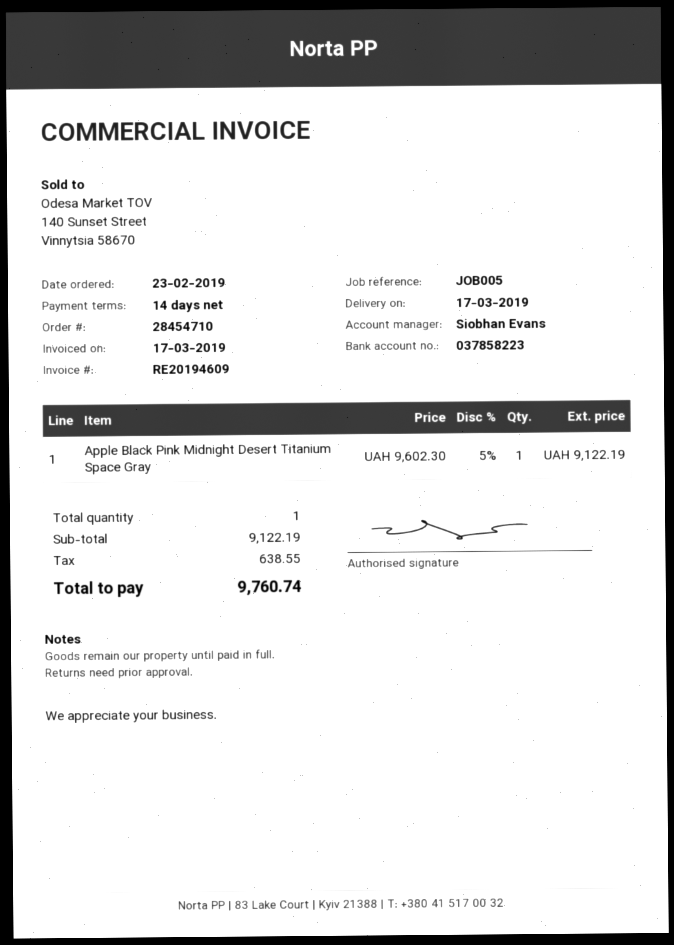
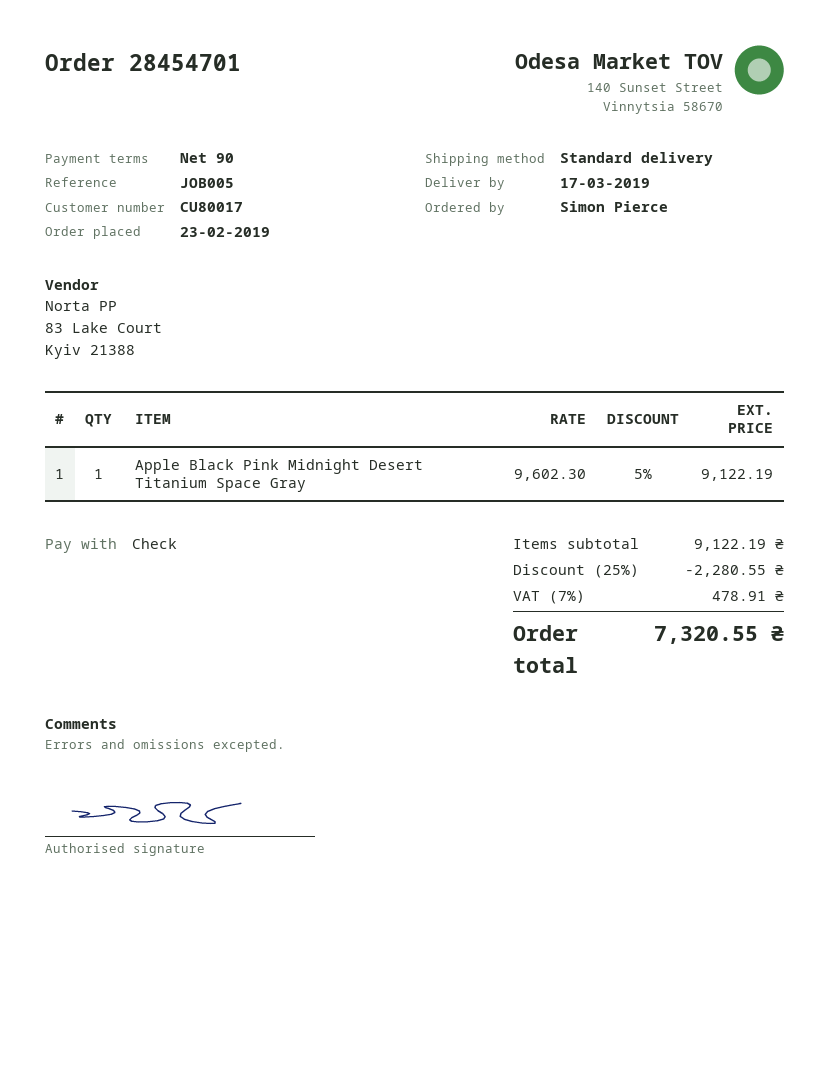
order number: 28454710 -> 28454701
payment terms: 14 days -> 90 days
discount: none -> 25% = 2280.55
tax: 638.55 -> 478.91
total: 9760.74 -> 7320.55

